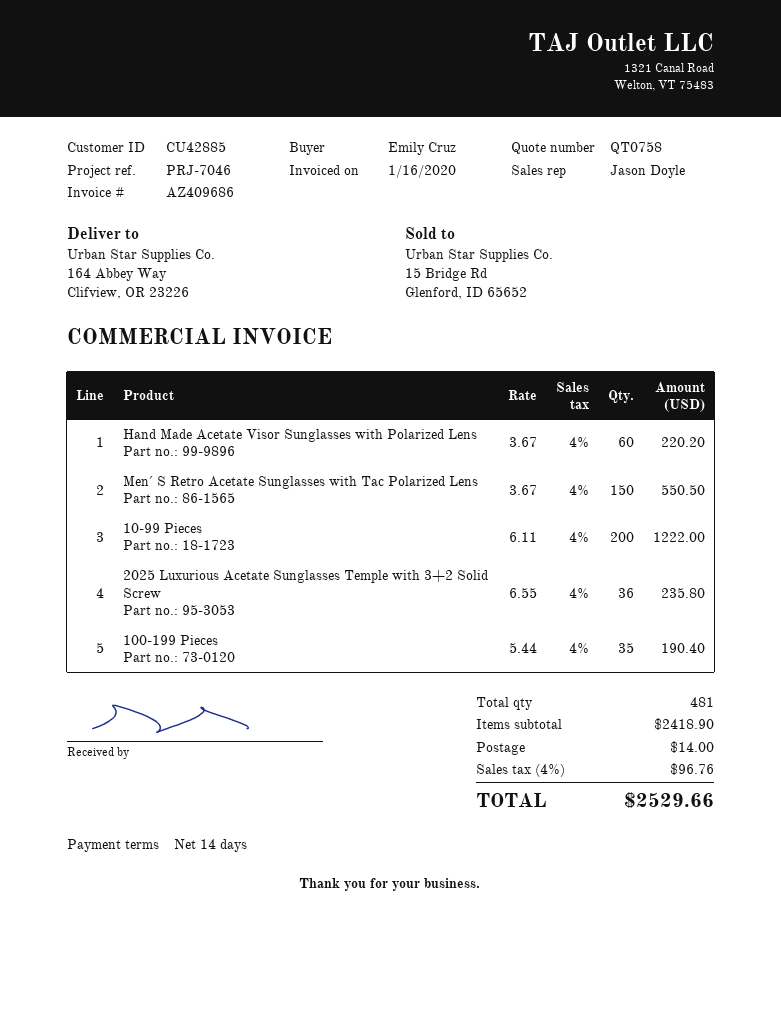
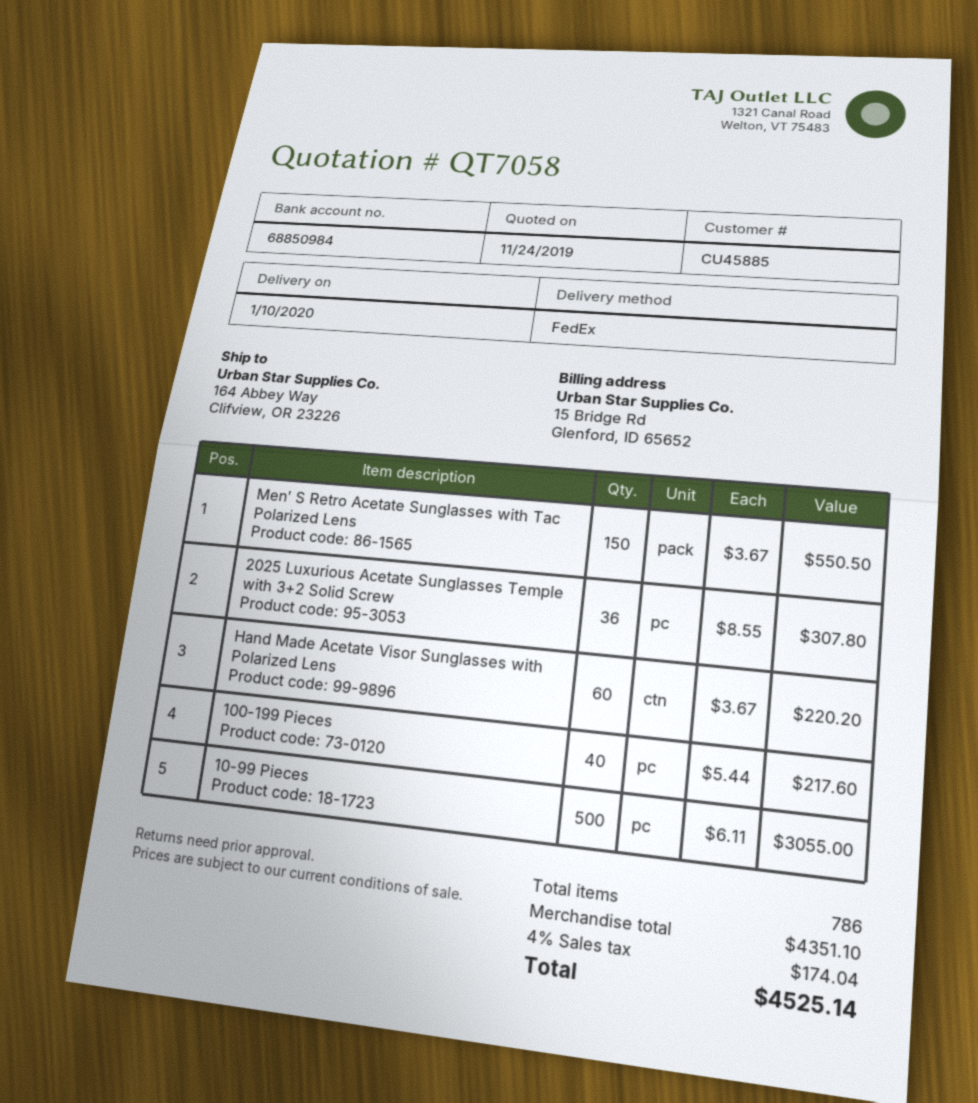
quote number: QT0758 -> QT7058
customer number: CU42885 -> CU45885
10-99 Pieces: 200 x 6.11 = 1222.00 -> 500 x 6.11 = 3055.00
2025 Luxurious Acetate Sunglasses Temple with 3+2 Solid Screw: 36 x 6.55 = 235.80 -> 36 x 8.55 = 307.80
100-199 Pieces: 35 x 5.44 = 190.40 -> 40 x 5.44 = 217.60
total quantity: 481 -> 786
subtotal: 2418.90 -> 4351.10
shipping: 14.00 -> none
tax: 4% = 96.76 -> 4% = 174.04
total: 2529.66 -> 4525.14

